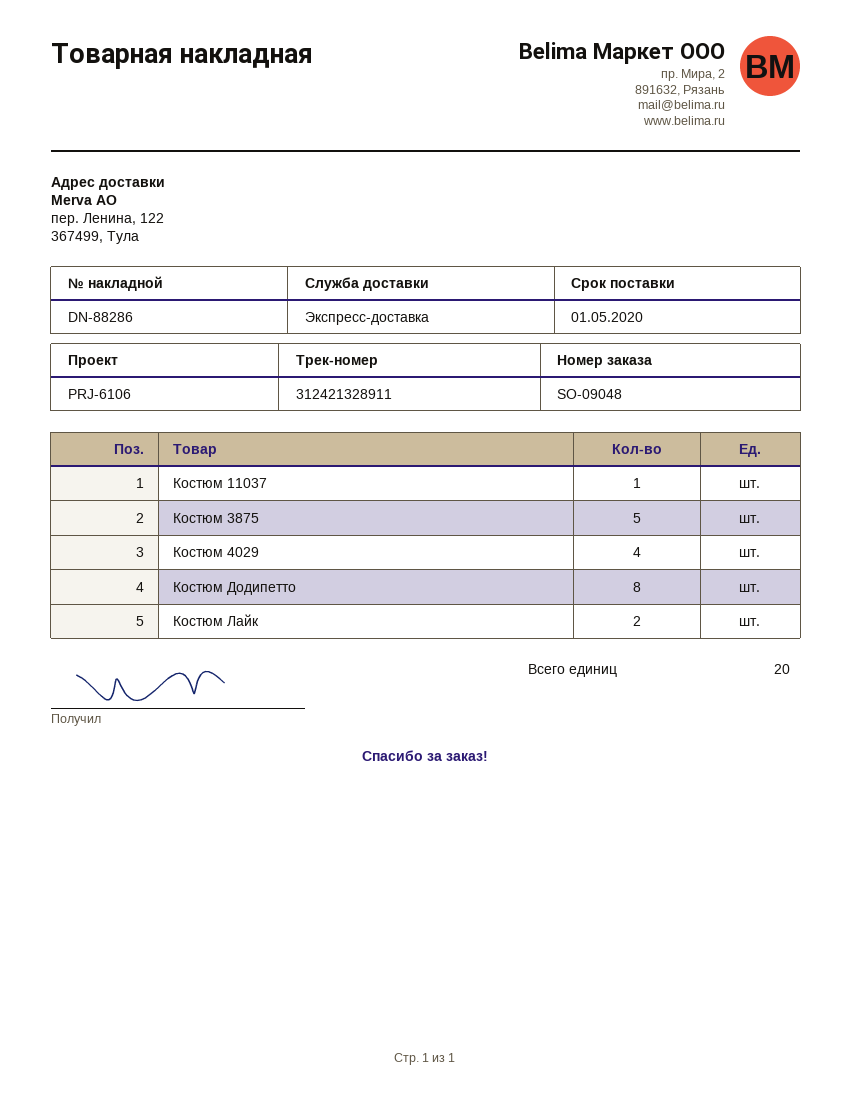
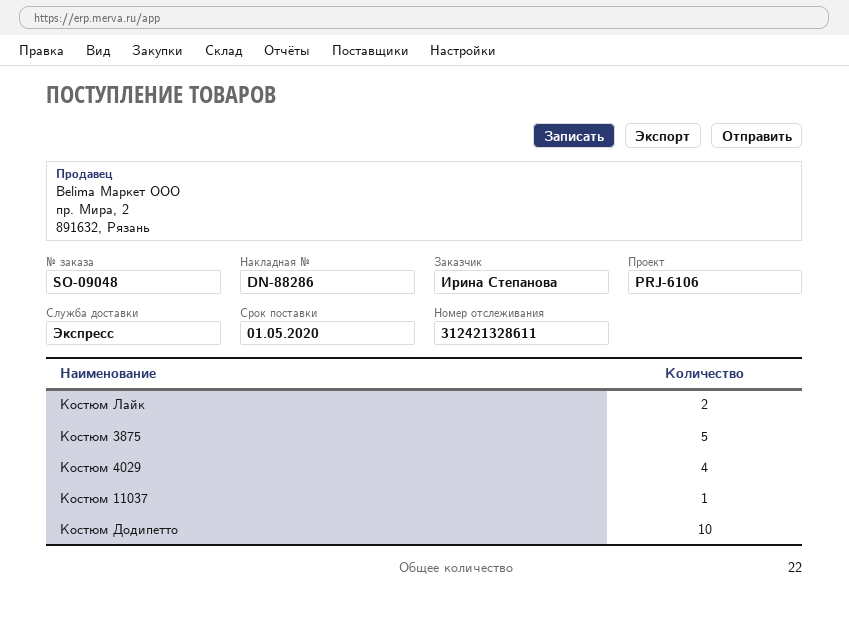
tracking number: 312421328911 -> 312421328611
Костюм Додипетто: 8 -> 10
total quantity: 20 -> 22

